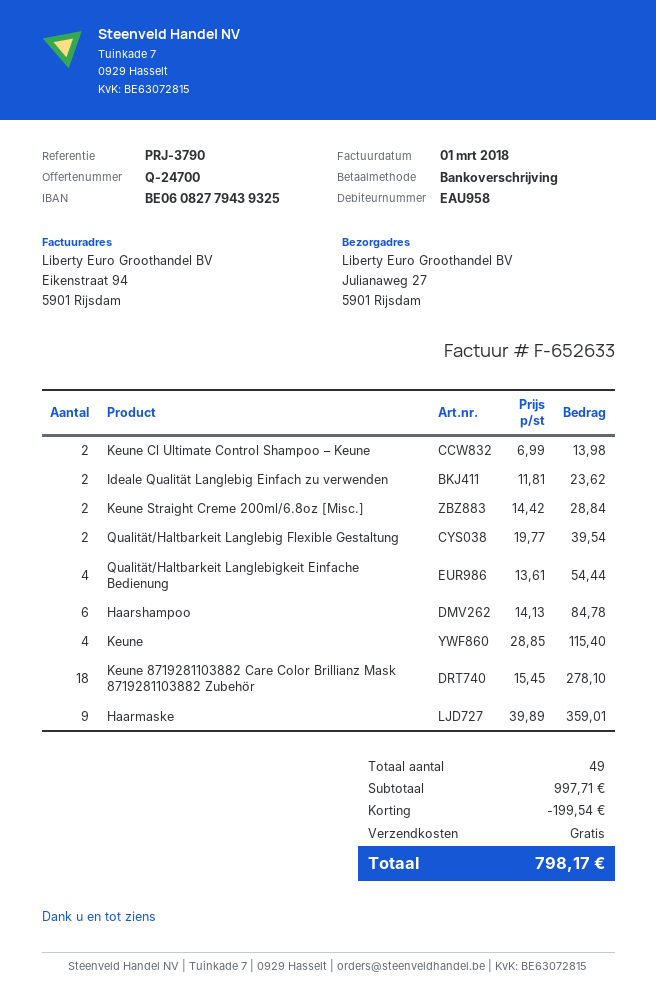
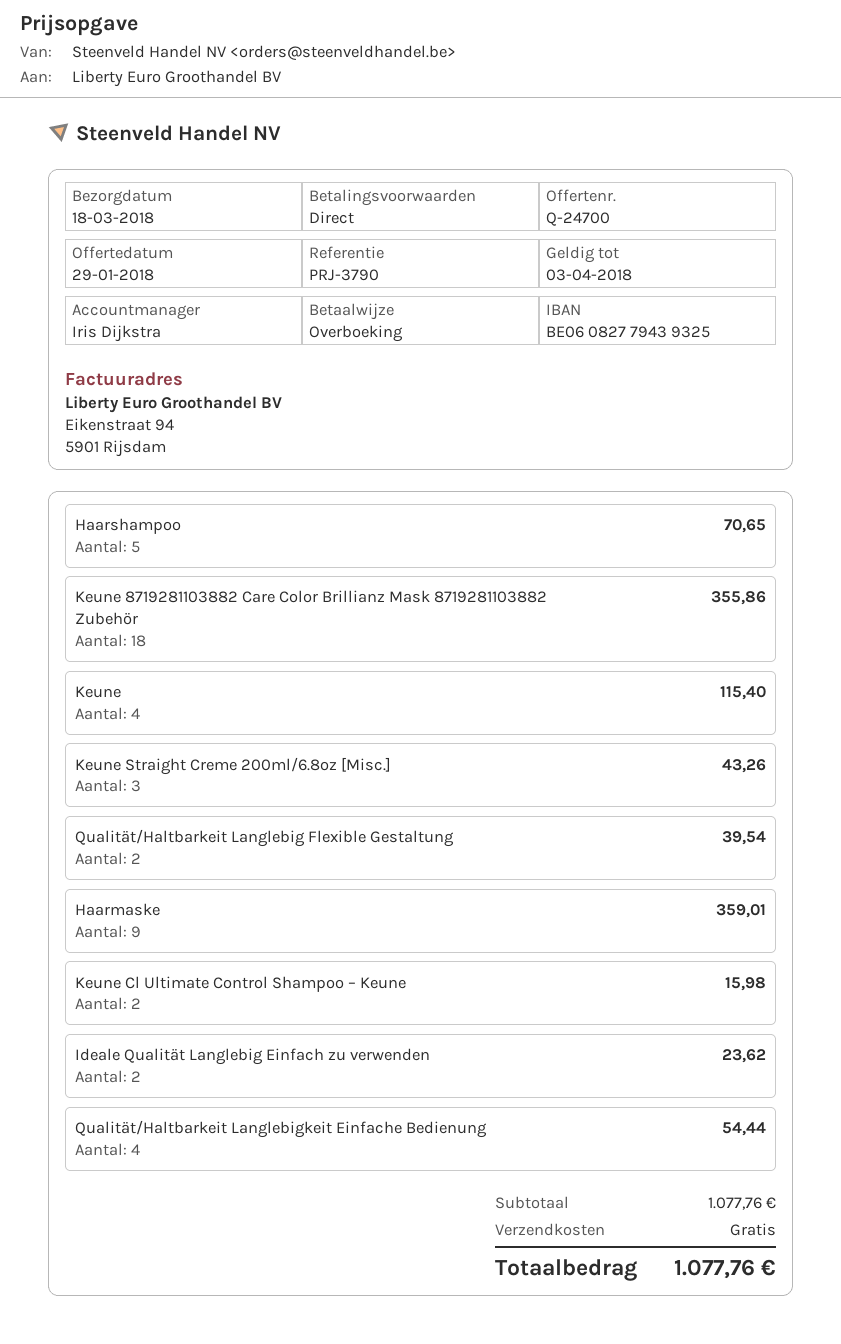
Keune Cl Ultimate Control Shampoo – Keune: 2 for 13.98 -> 2 for 15.98
Keune Straight Creme 200ml/6.8oz [Misc.]: 2 for 28.84 -> 3 for 43.26
Haarshampoo: 6 for 84.78 -> 5 for 70.65
Keune 8719281103882 Care Color Brillianz Mask 8719281103882 Zubehör: 18 for 278.10 -> 18 for 355.86
subtotal: 997.71 -> 1077.76
discount: 199.54 -> none
total: 798.17 -> 1077.76

